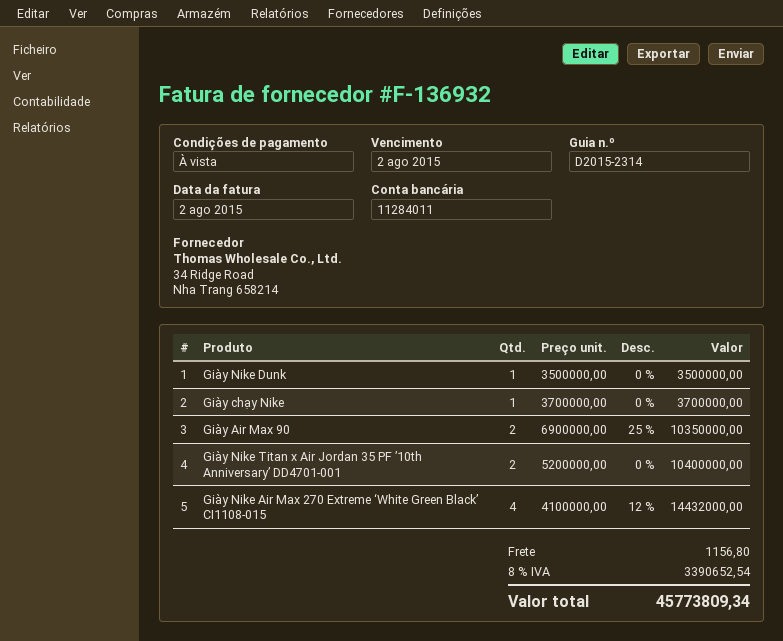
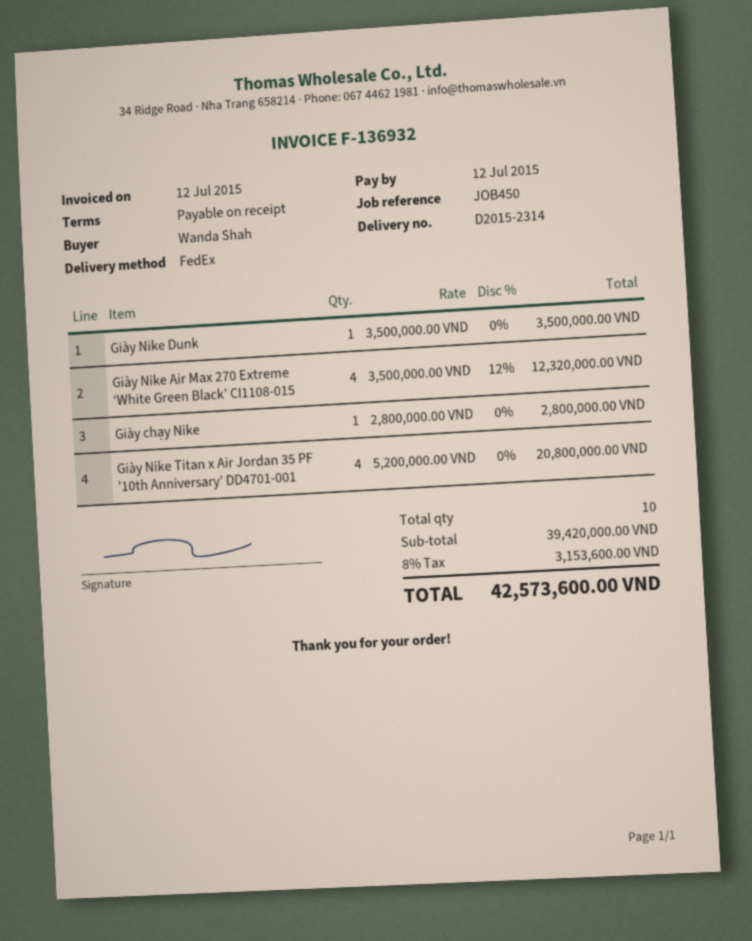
invoice date: 2015-08-02 -> 2015-07-12
due date: 2015-08-02 -> 2015-07-12
Giày chạy Nike: 1 x 3700000.00 = 3700000.00 -> 1 x 2800000.00 = 2800000.00
Giày Air Max 90: 2 x 6900000.00 - 25% = 10350000.00 -> none
Giày Nike Titan x Air Jordan 35 PF ’10th Anniversary’ DD4701-001: 2 x 5200000.00 = 10400000.00 -> 4 x 5200000.00 = 20800000.00
Giày Nike Air Max 270 Extreme ‘White Green Black’ CI1108-015: 4 x 4100000.00 - 12% = 14432000.00 -> 4 x 3500000.00 - 12% = 12320000.00
shipping: 1156.80 -> none
tax: 8% = 3390652.54 -> 8% = 3153600.00
total: 45773809.34 -> 42573600.00

